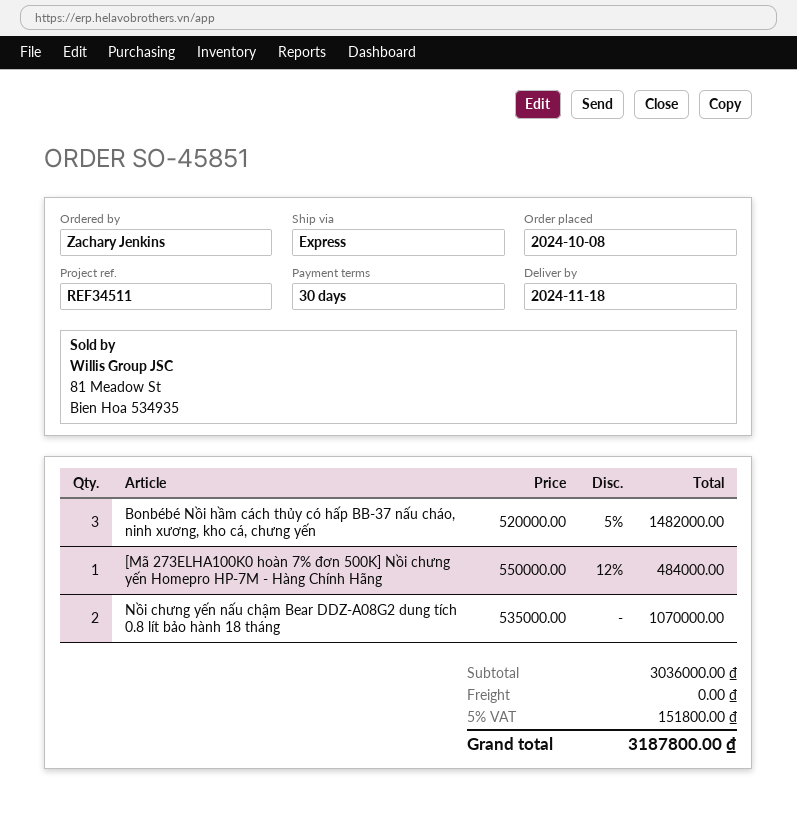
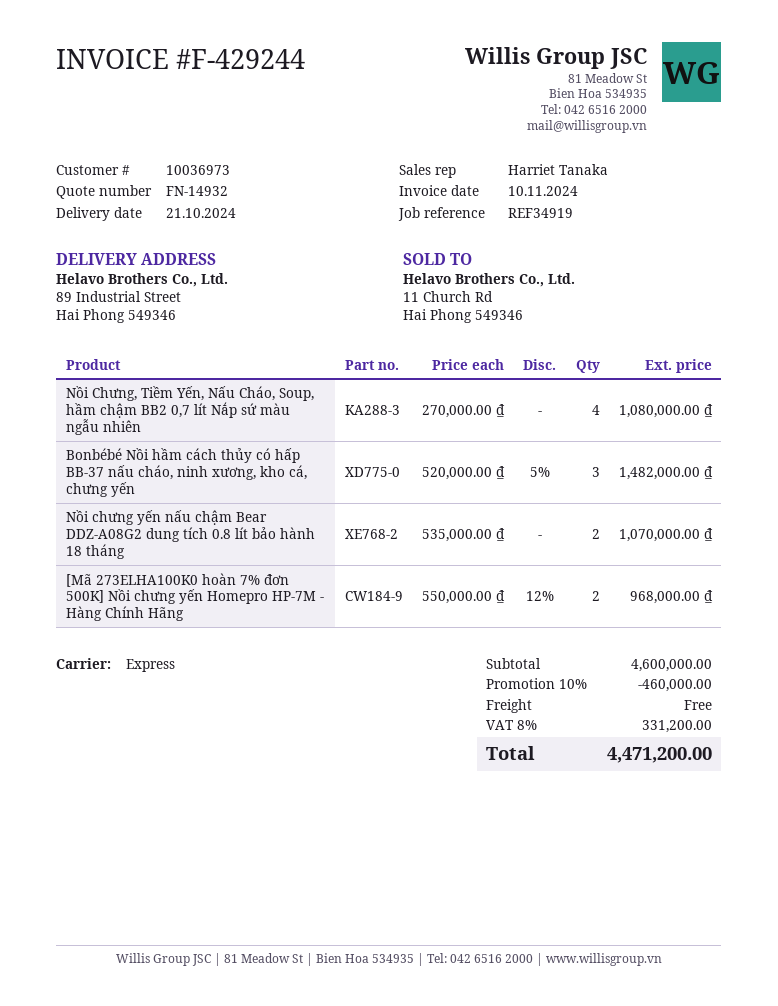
delivery date: 2024-11-18 -> 2024-10-21
reference: REF34511 -> REF34919
[Mã 273ELHA100K0 hoàn 7% đơn 500K] Nồi chưng yến Homepro HP-7M - Hàng Chính Hãng: 1 x 550000.00 - 12% = 484000.00 -> 2 x 550000.00 - 12% = 968000.00
Nồi Chưng, Tiềm Yến, Nấu Cháo, Soup, hầm chậm BB2 0,7 lít Nắp sứ màu ngẫu nhiên: none -> 4 x 270000.00 = 1080000.00
subtotal: 3036000.00 -> 4600000.00
discount: none -> 10% = 460000.00
tax: 5% = 151800.00 -> 8% = 331200.00
total: 3187800.00 -> 4471200.00

